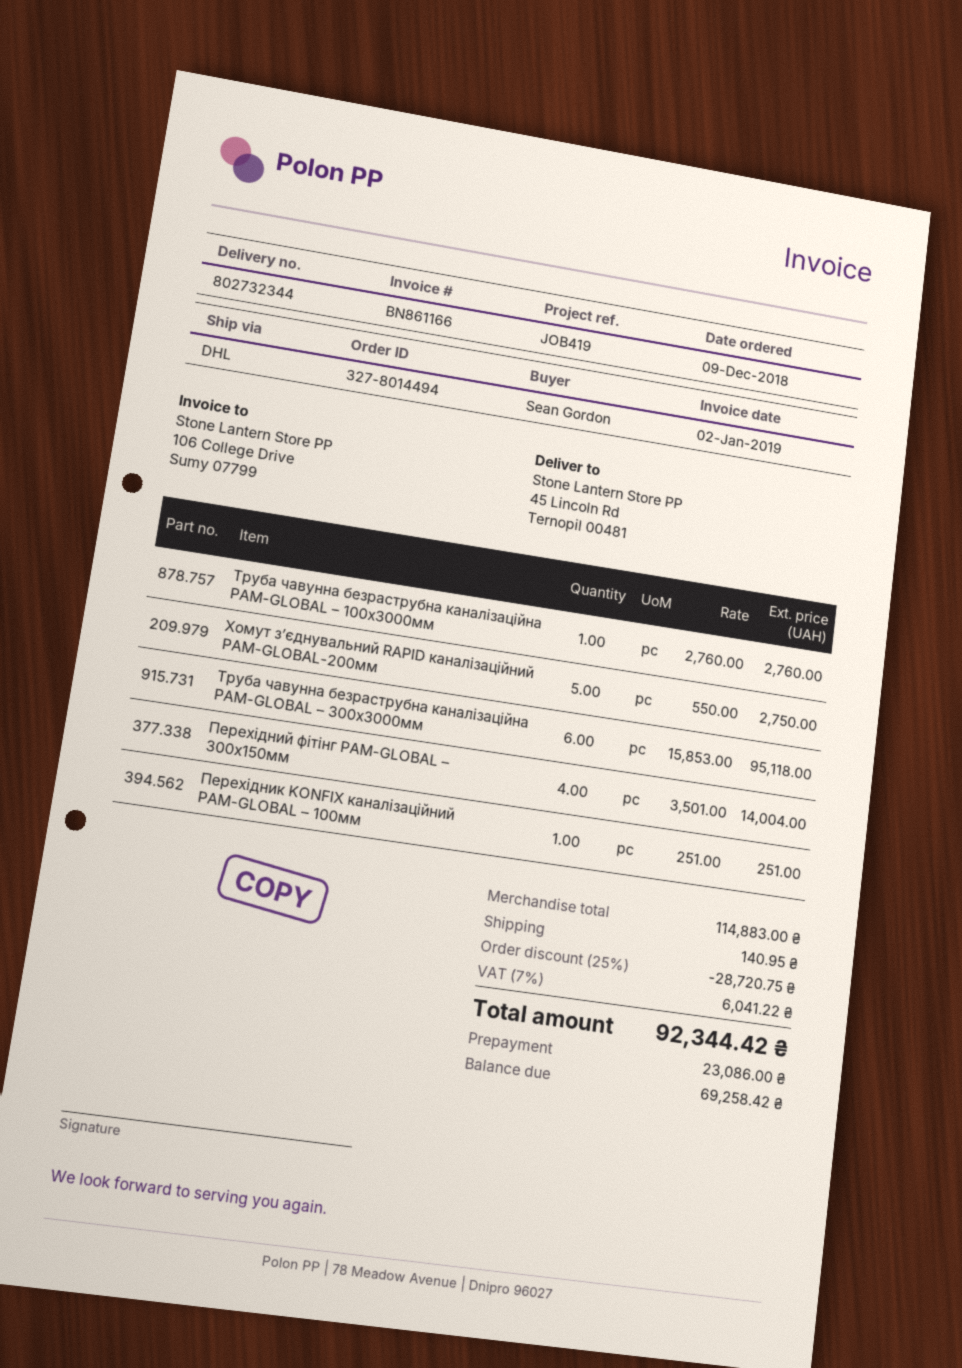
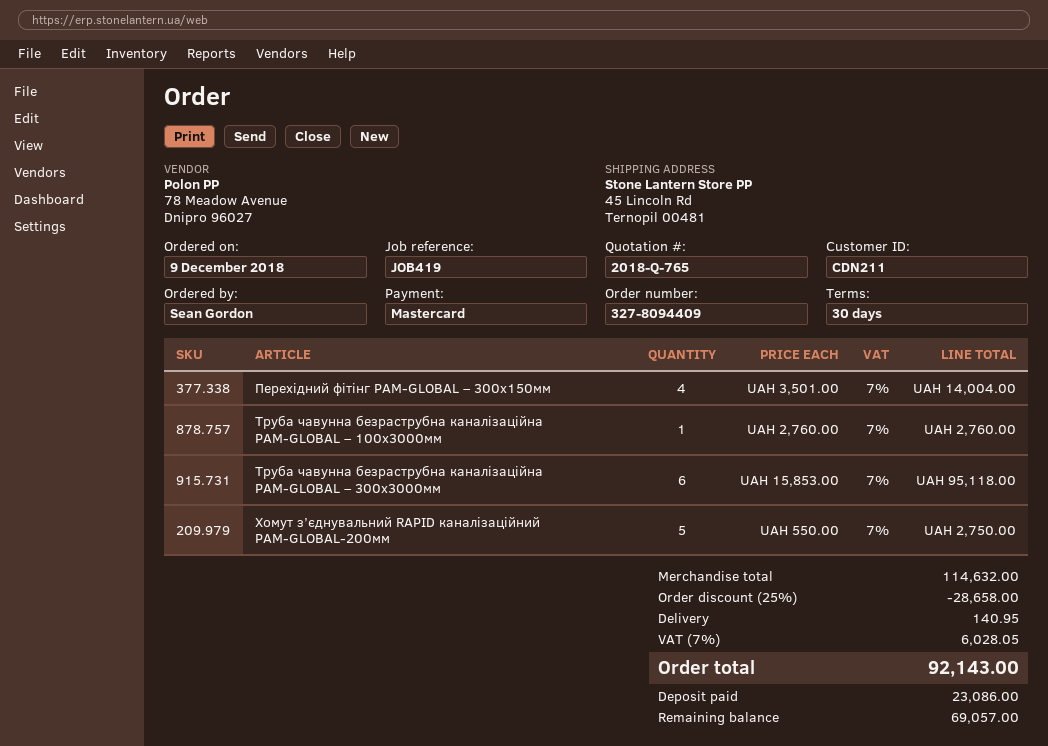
order number: 327-8014494 -> 327-8094409
Перехідник KONFIX каналізаційний PAM-GLOBAL – 100мм: 1 x 251.00 = 251.00 -> none
subtotal: 114883.00 -> 114632.00
discount: 25% = 28720.75 -> 25% = 28658.00
tax: 7% = 6041.22 -> 7% = 6028.05
total: 92344.42 -> 92143.00
balance: 69258.42 -> 69057.00

